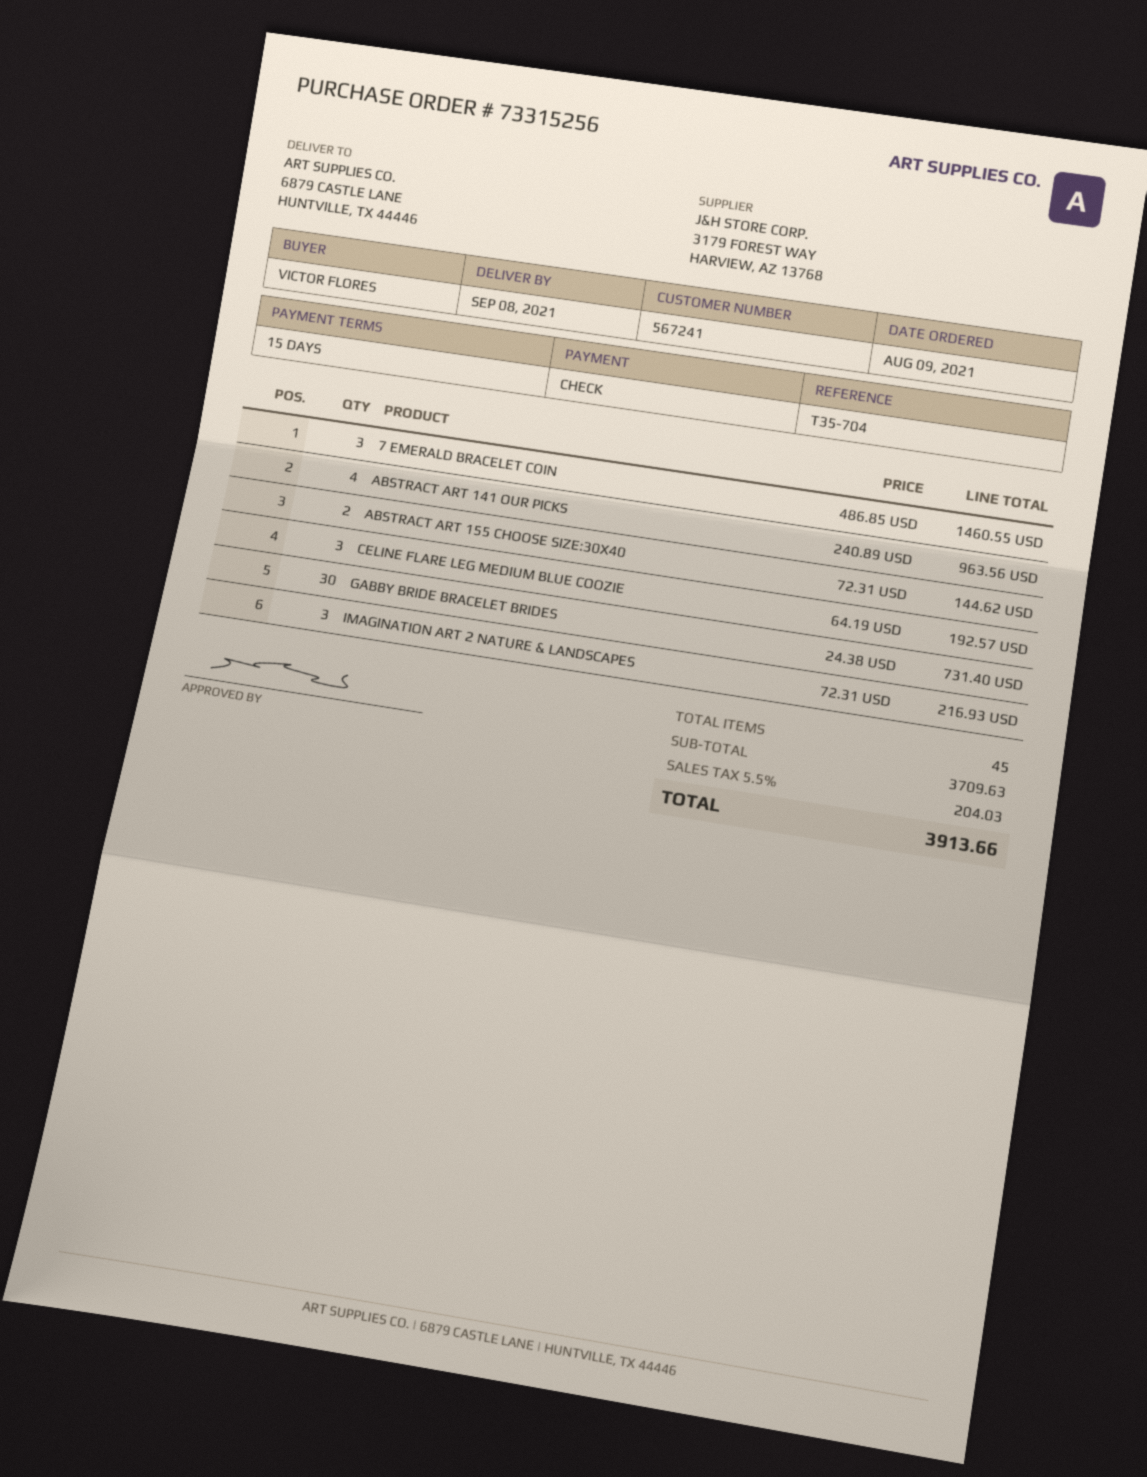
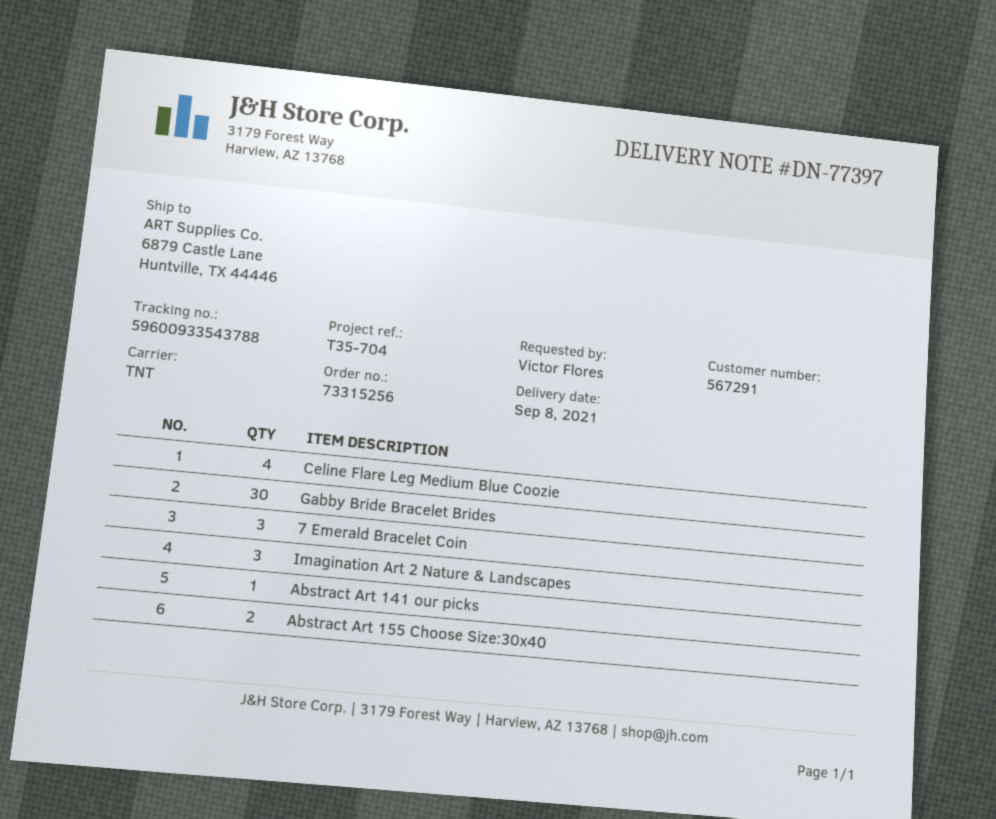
customer number: 567241 -> 567291
ABSTRACT ART 141 OUR PICKS: 4 -> 1
CELINE FLARE LEG MEDIUM BLUE COOZIE: 3 -> 4

